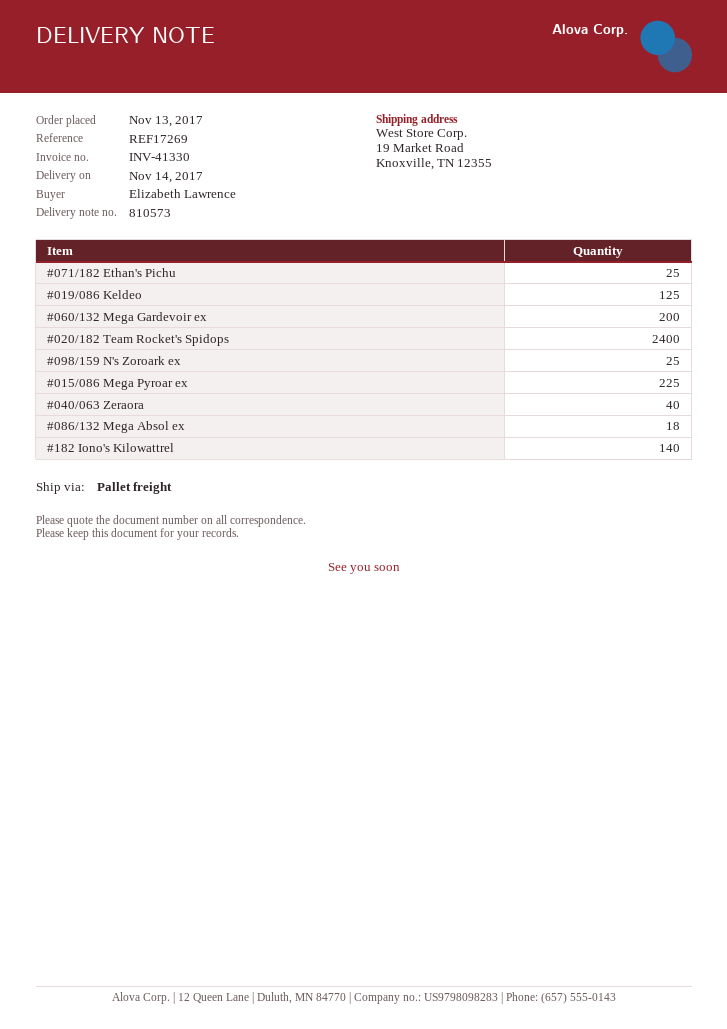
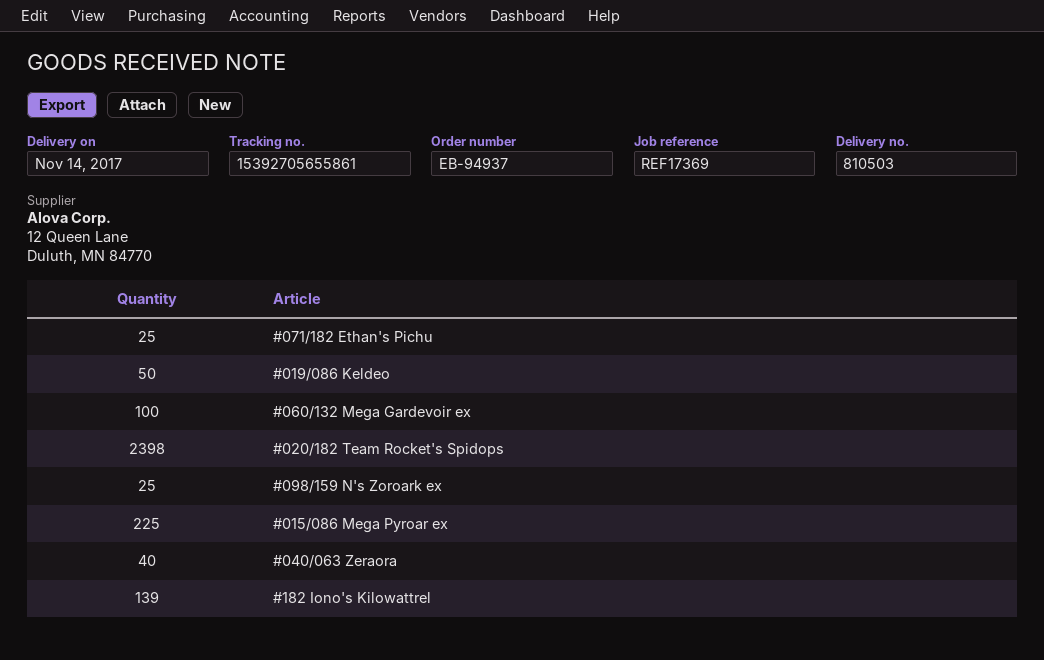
delivery note number: 810573 -> 810503
reference: REF17269 -> REF17369
#019/086 Keldeo: 125 -> 50
#060/132 Mega Gardevoir ex: 200 -> 100
#020/182 Team Rocket's Spidops: 2400 -> 2398
#086/132 Mega Absol ex: 18 -> none
#182 Iono's Kilowattrel: 140 -> 139

